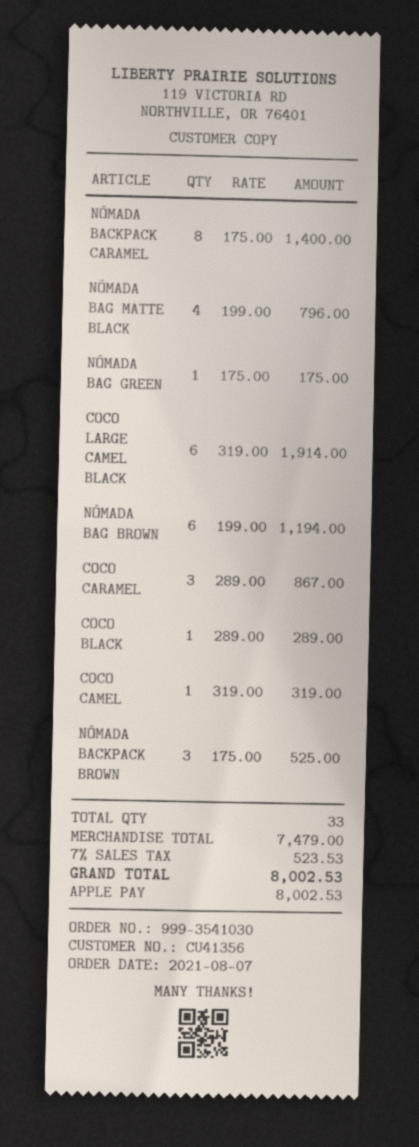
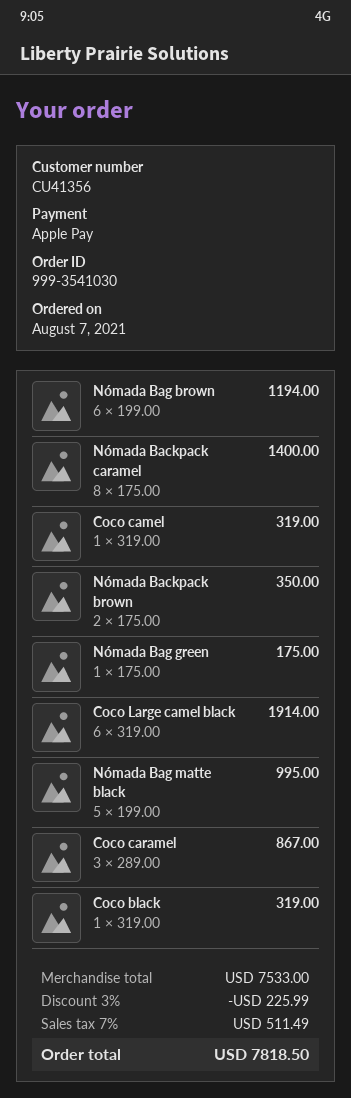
NÓMADA BAG MATTE BLACK: 4 x 199.00 = 796.00 -> 5 x 199.00 = 995.00
COCO BLACK: 1 x 289.00 = 289.00 -> 1 x 319.00 = 319.00
NÓMADA BACKPACK BROWN: 3 x 175.00 = 525.00 -> 2 x 175.00 = 350.00
subtotal: 7479.00 -> 7533.00
discount: none -> 3% = 225.99
tax: 7% = 523.53 -> 7% = 511.49
total: 8002.53 -> 7818.50

